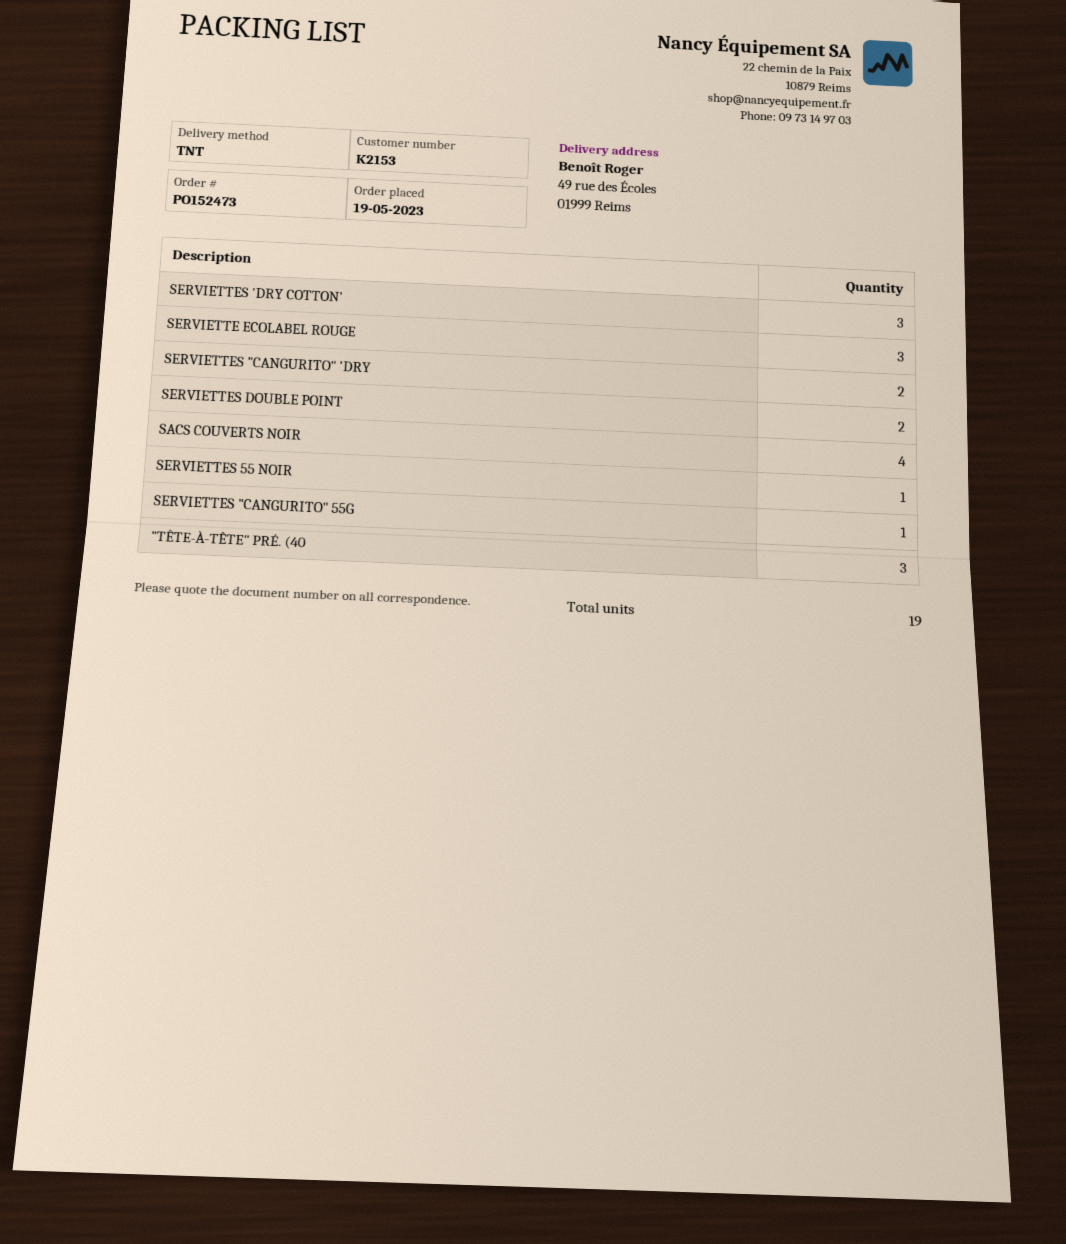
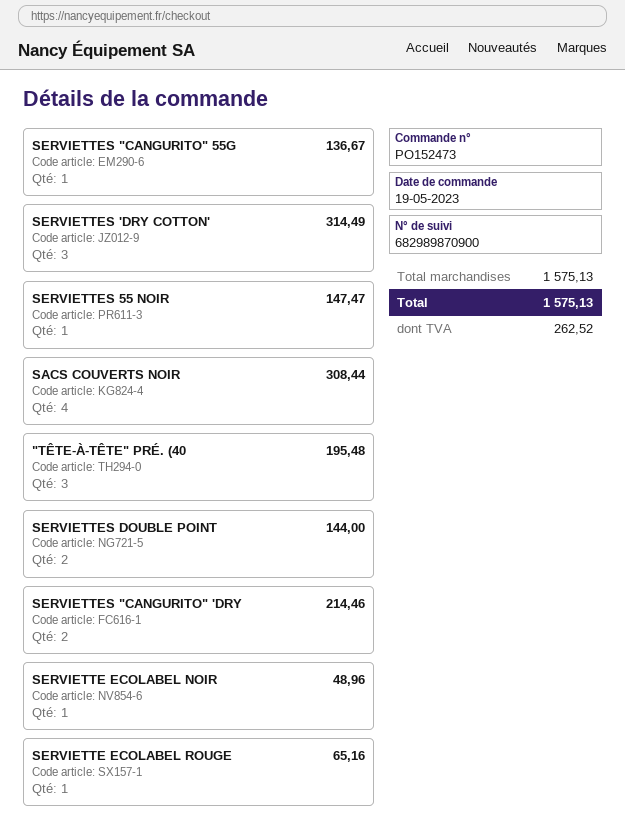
SERVIETTE ECOLABEL ROUGE: 3 -> 1
SERVIETTE ECOLABEL NOIR: none -> 1

